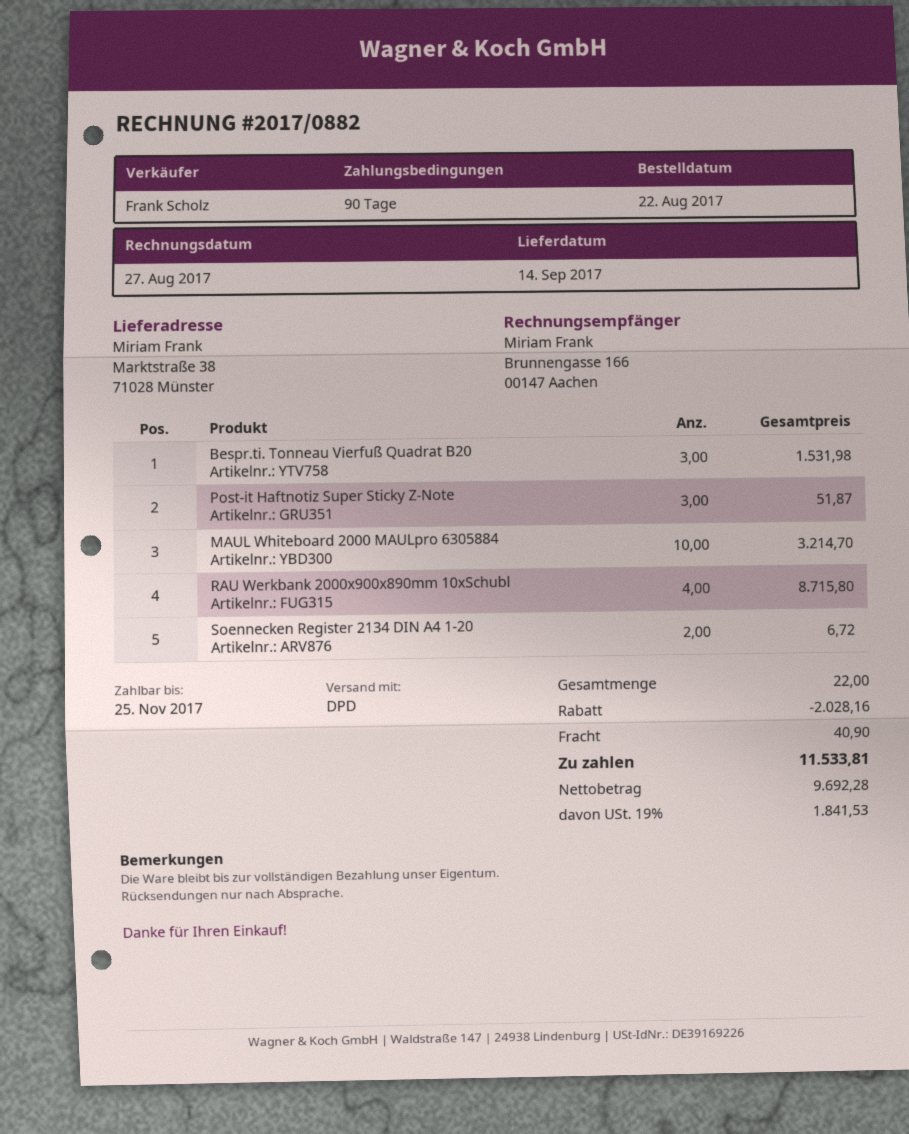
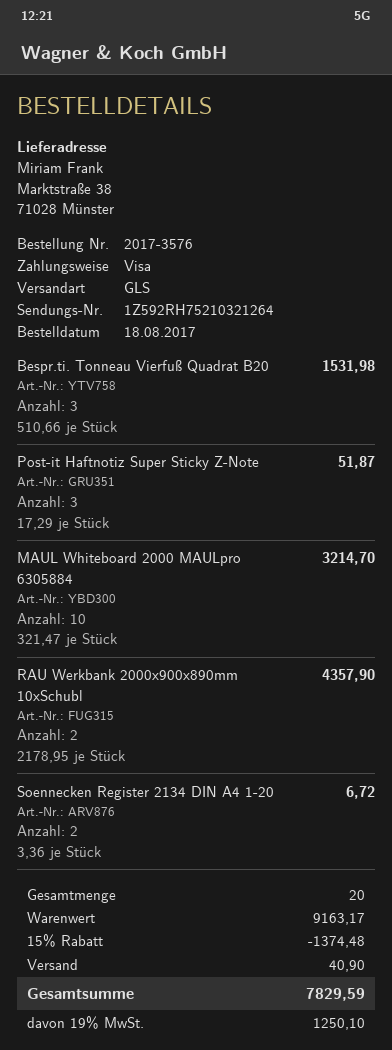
order date: 2017-08-22 -> 2017-08-18
shipping method: DPD -> GLS
RAU Werkbank 2000x900x890mm 10xSchubl: 4 for 8715.80 -> 2 for 4357.90
total quantity: 22 -> 20
discount: 2028.16 -> 1374.48
tax: 19% = 1841.53 -> 19% = 1250.10
total: 11533.81 -> 7829.59

